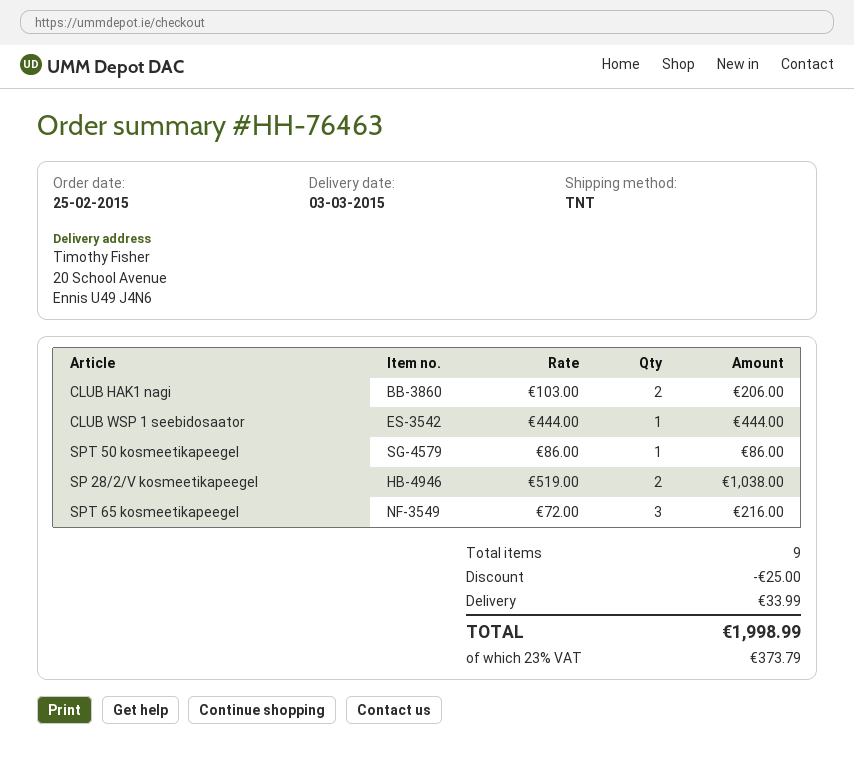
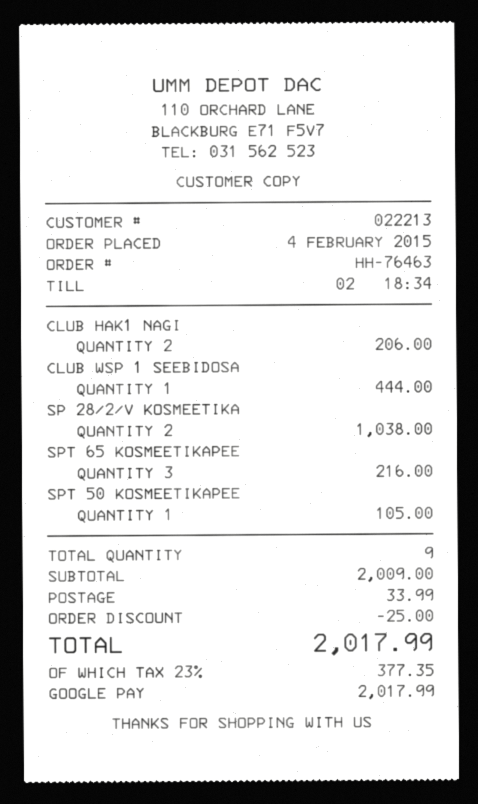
order date: 2015-02-25 -> 2015-02-04
SPT 50 kosmeetikapeegel: 1 for 86.00 -> 1 for 105.00
tax: 23% = 373.79 -> 23% = 377.35
total: 1998.99 -> 2017.99

